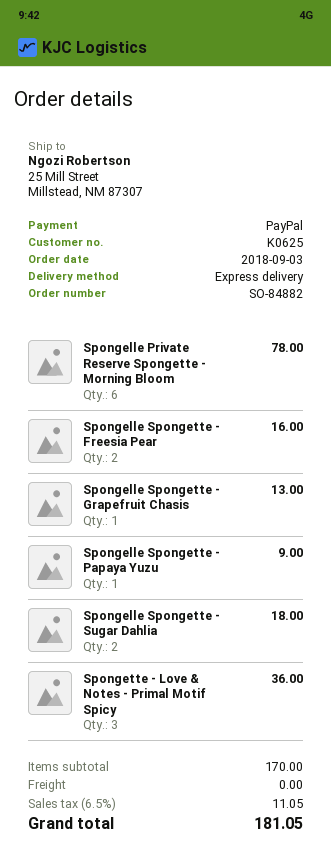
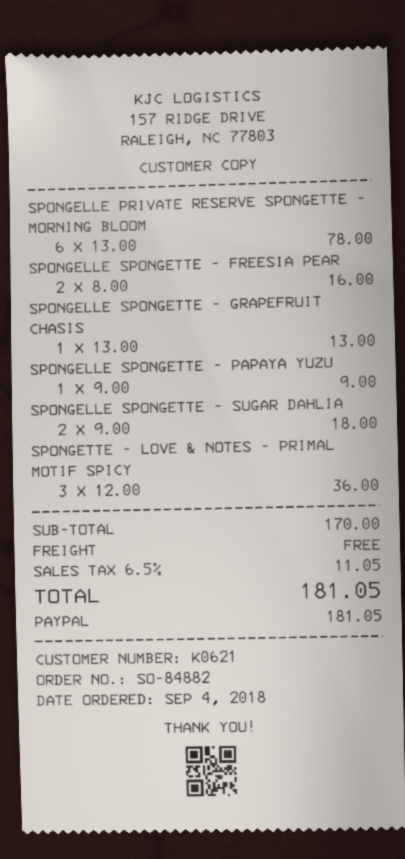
order date: 2018-09-03 -> 2018-09-04
customer number: K0625 -> K0621

